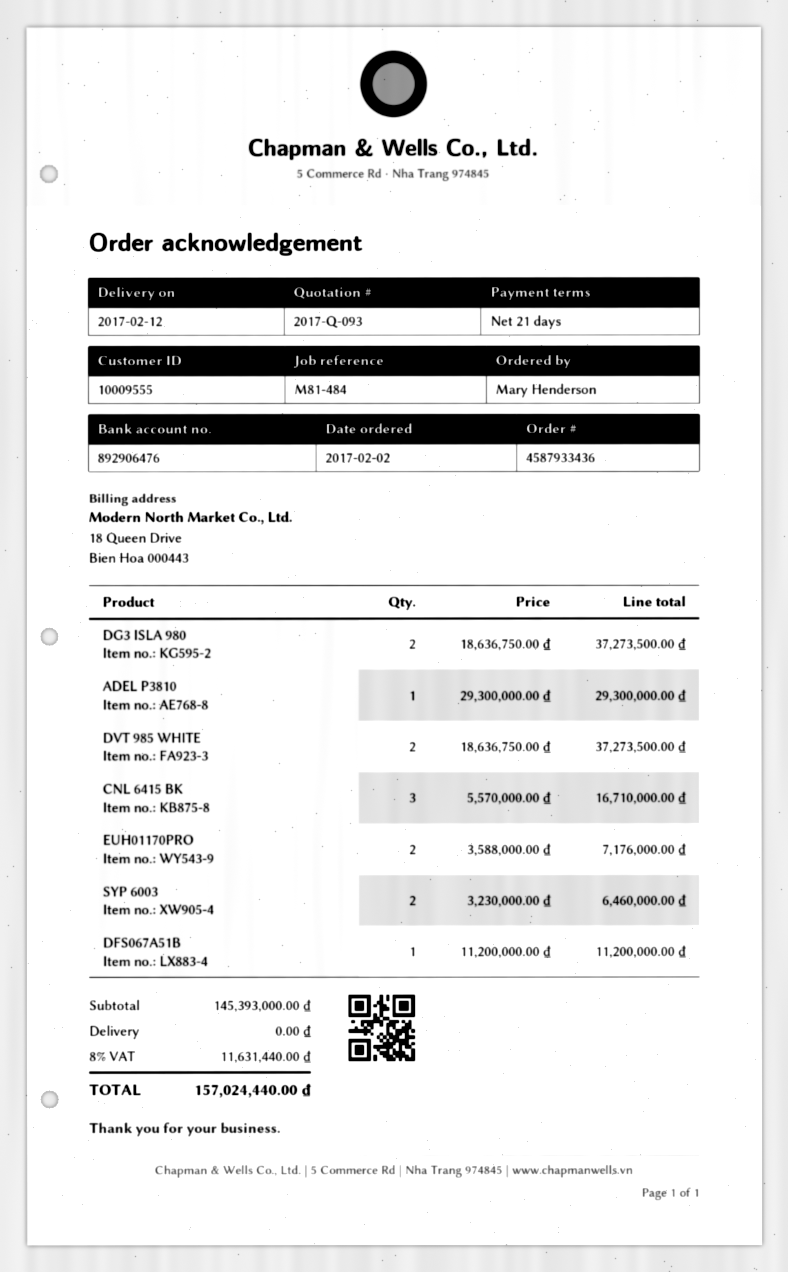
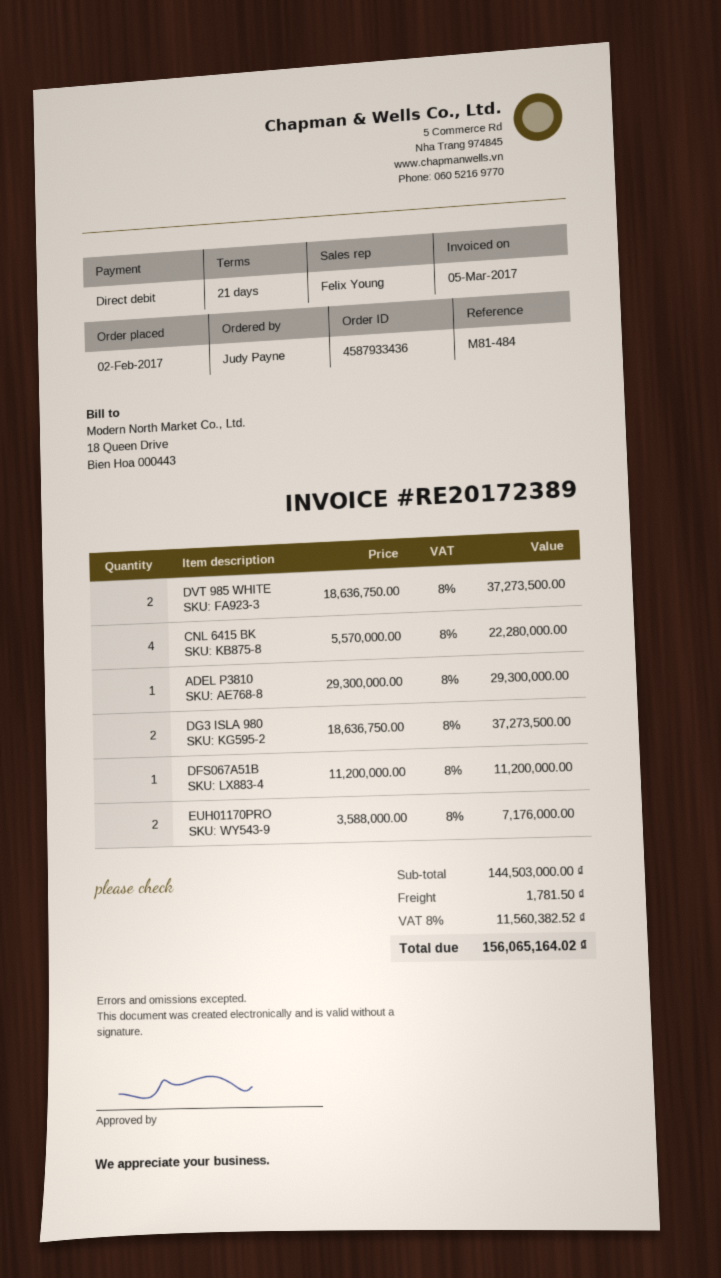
ordered by: Mary Henderson -> Judy Payne
CNL 6415 BK: 3 x 5570000.00 = 16710000.00 -> 4 x 5570000.00 = 22280000.00
SYP 6003: 2 x 3230000.00 = 6460000.00 -> none
subtotal: 145393000.00 -> 144503000.00
shipping: 0.00 -> 1781.50
tax: 8% = 11631440.00 -> 8% = 11560382.52
total: 157024440.00 -> 156065164.02

